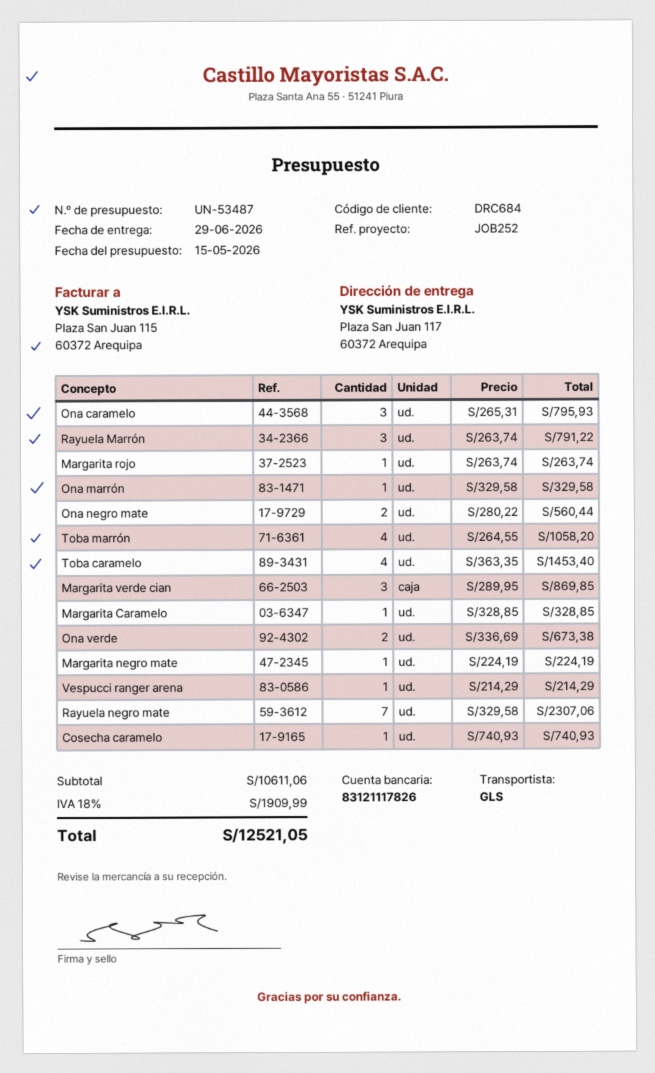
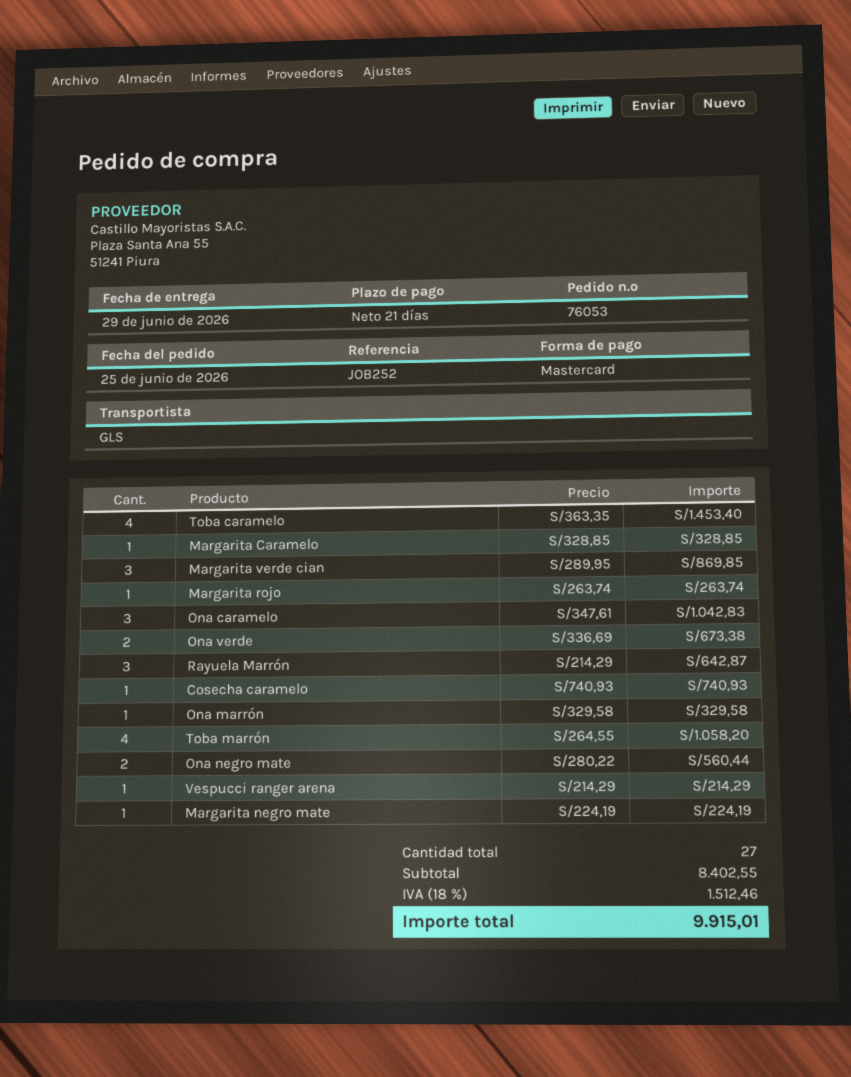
Ona caramelo: 3 x 265.31 = 795.93 -> 3 x 347.61 = 1042.83
Rayuela Marrón: 3 x 263.74 = 791.22 -> 3 x 214.29 = 642.87
Rayuela negro mate: 7 x 329.58 = 2307.06 -> none
subtotal: 10611.06 -> 8402.55
tax: 18% = 1909.99 -> 18% = 1512.46
total: 12521.05 -> 9915.01

